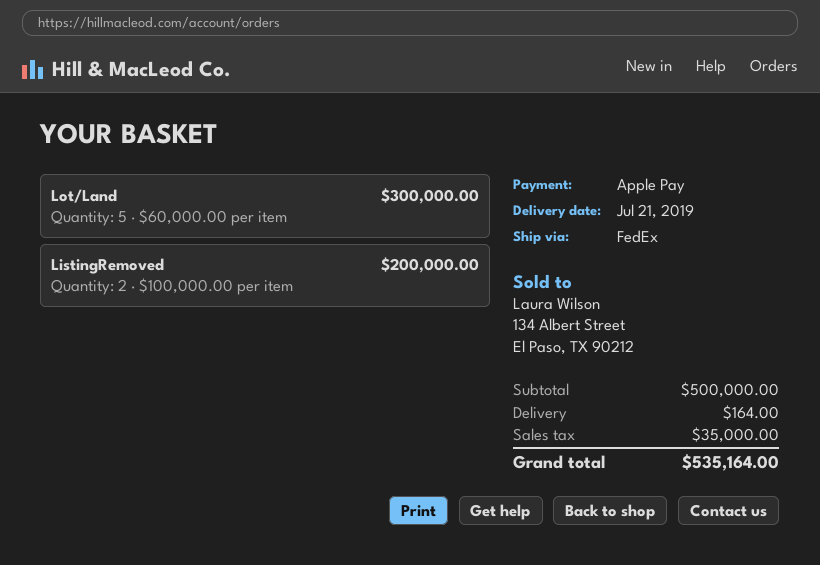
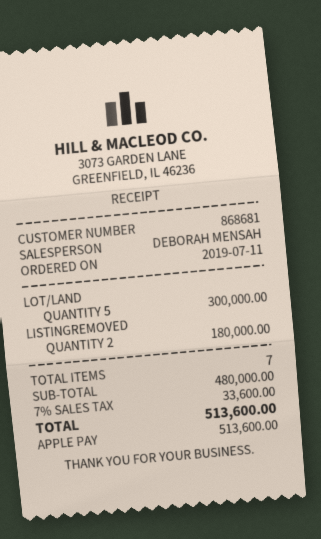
ListingRemoved: 2 for 200000.00 -> 2 for 180000.00
subtotal: 500000.00 -> 480000.00
shipping: 164.00 -> none
tax: 35000.00 -> 33600.00
total: 535164.00 -> 513600.00

